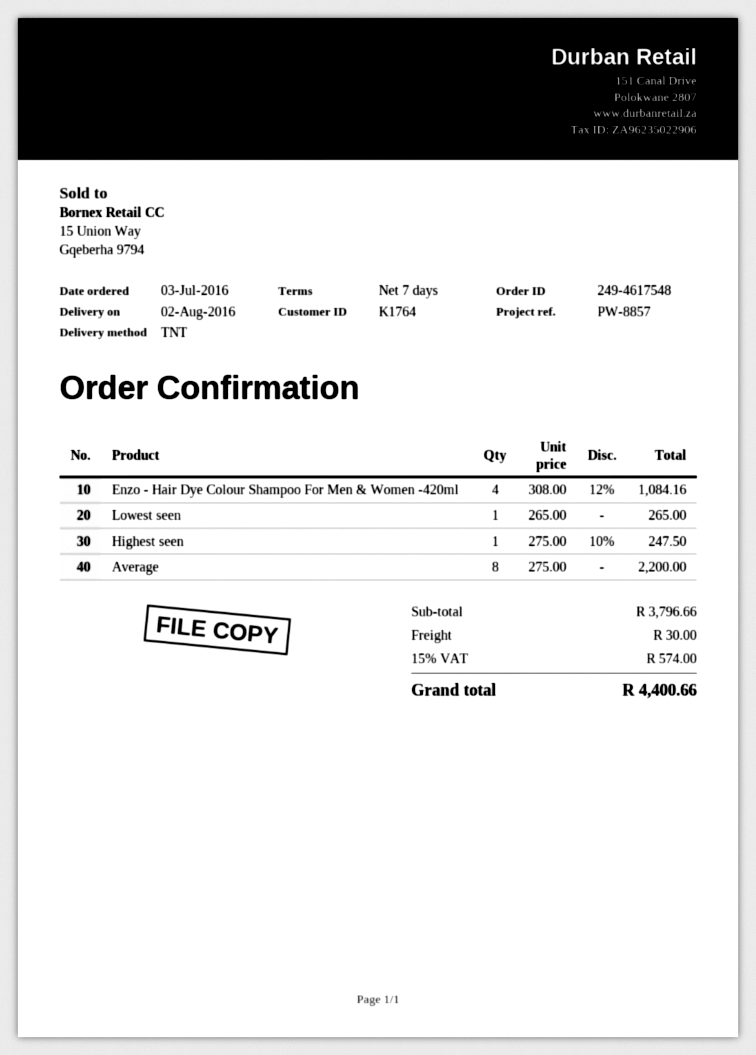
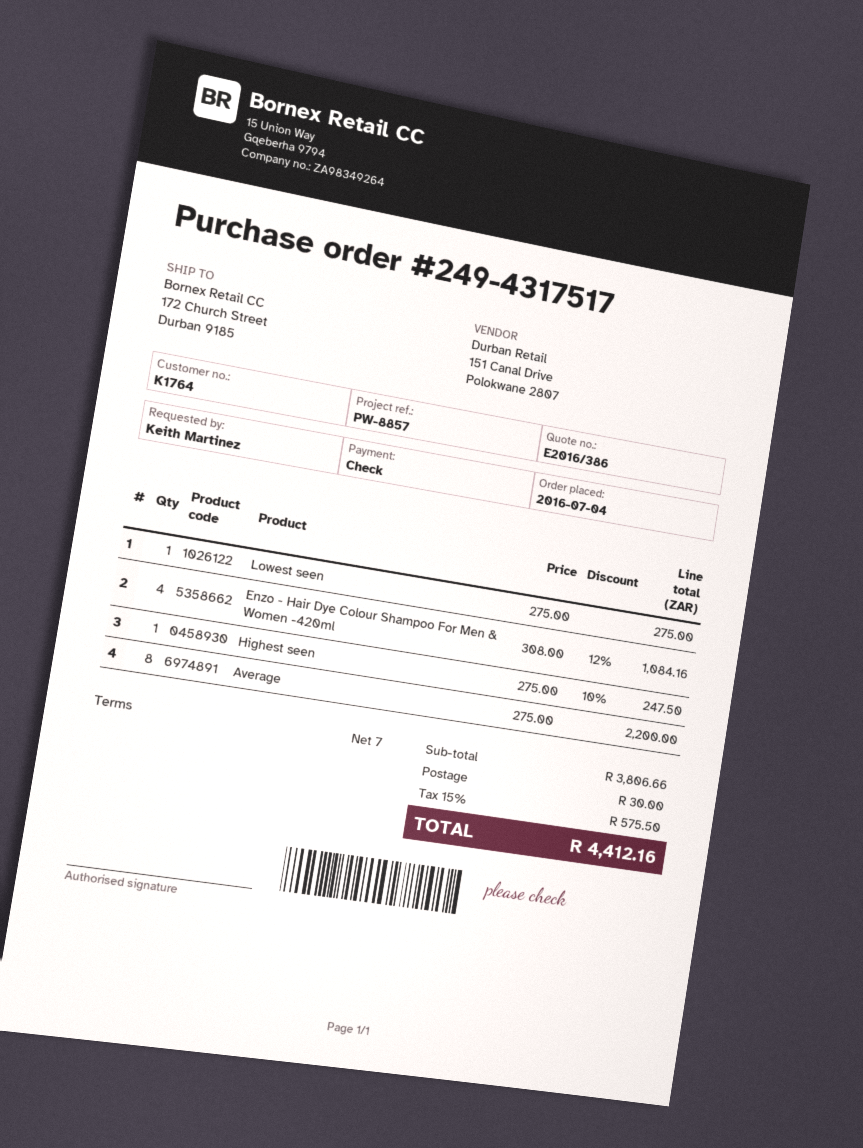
order number: 249-4617548 -> 249-4317517
order date: 2016-07-03 -> 2016-07-04
Lowest seen: 1 x 265.00 = 265.00 -> 1 x 275.00 = 275.00
subtotal: 3796.66 -> 3806.66
tax: 15% = 574.00 -> 15% = 575.50
total: 4400.66 -> 4412.16

